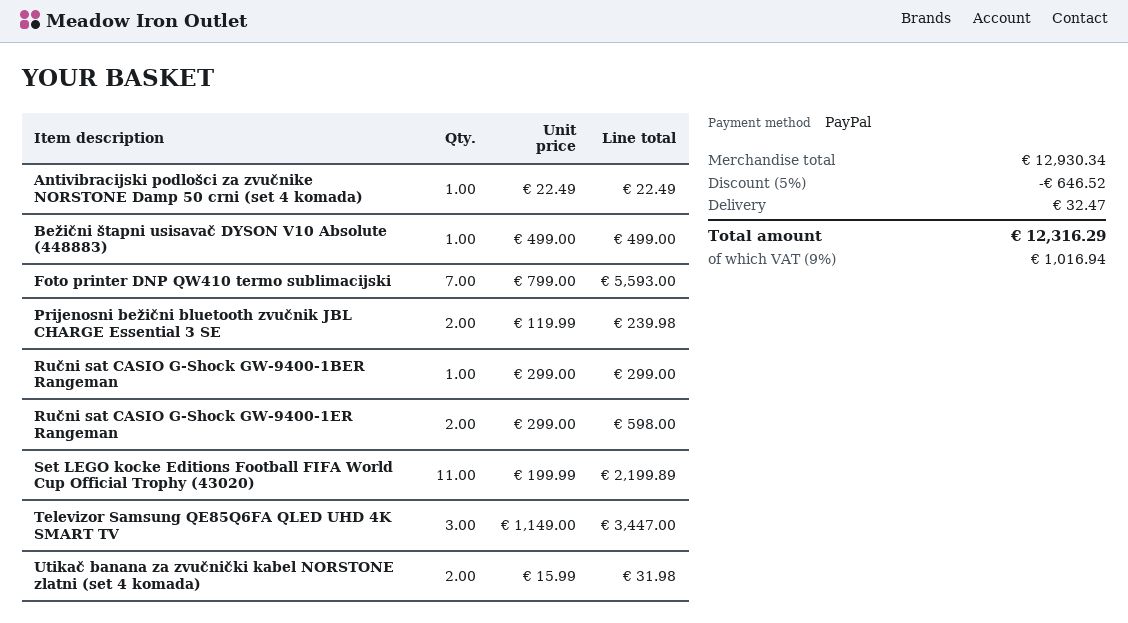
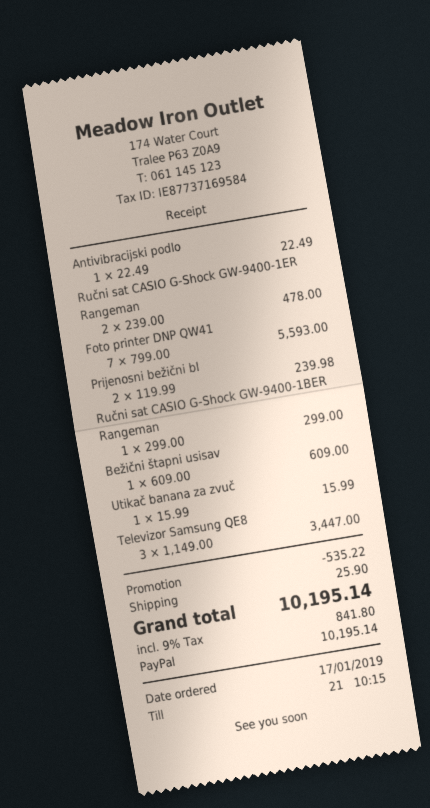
Bežični štapni usisavač DYSON V10 Absolute (448883): 1 x 499.00 = 499.00 -> 1 x 609.00 = 609.00
Ručni sat CASIO G-Shock GW-9400-1ER Rangeman: 2 x 299.00 = 598.00 -> 2 x 239.00 = 478.00
Set LEGO kocke Editions Football FIFA World Cup Official Trophy (43020): 11 x 199.99 = 2199.89 -> none
Utikač banana za zvučnički kabel NORSTONE zlatni (set 4 komada): 2 x 15.99 = 31.98 -> 1 x 15.99 = 15.99
discount: 646.52 -> 535.22
shipping: 32.47 -> 25.90
tax: 9% = 1016.94 -> 9% = 841.80
total: 12316.29 -> 10195.14

